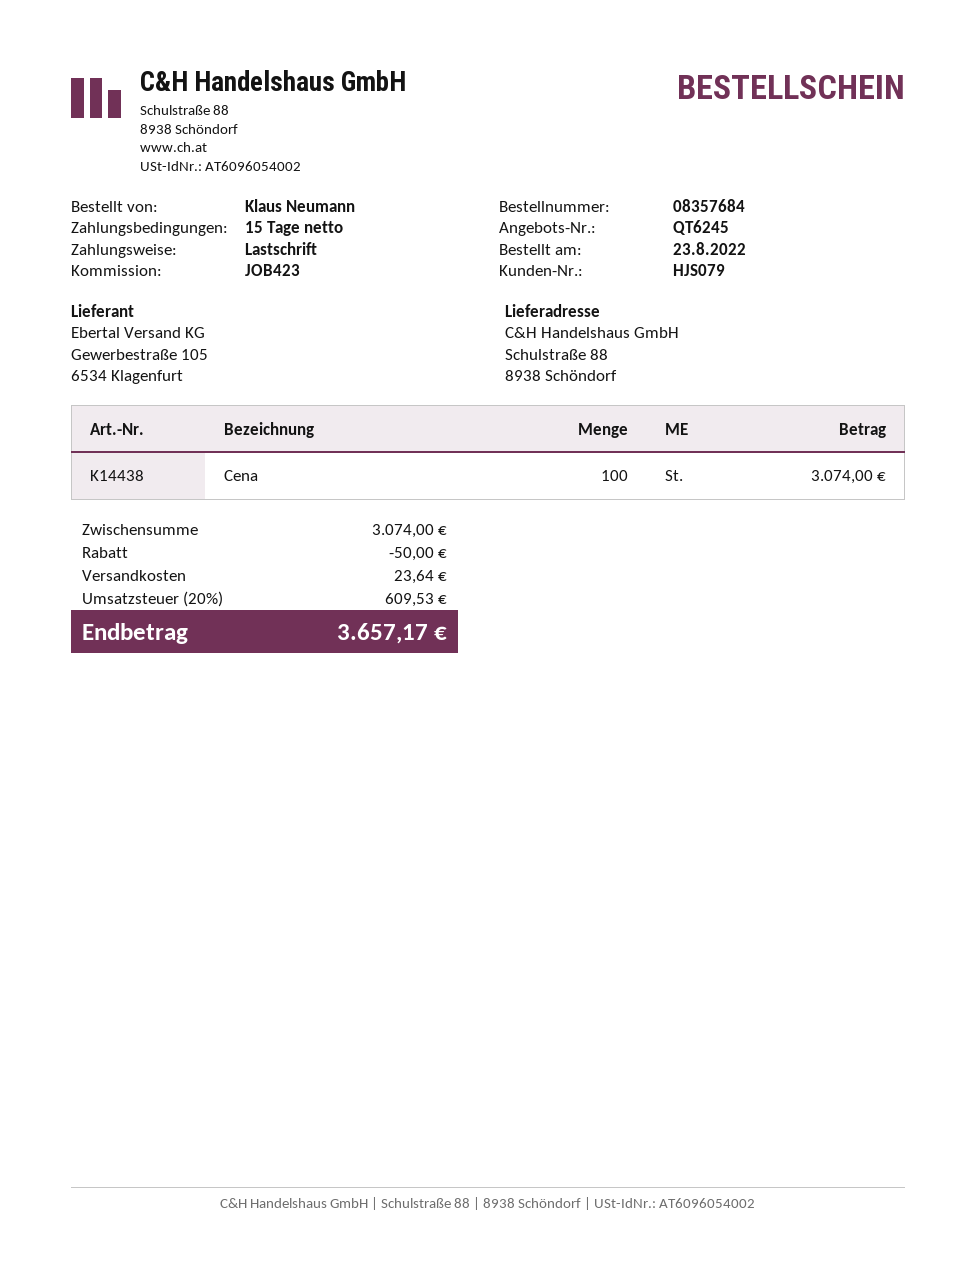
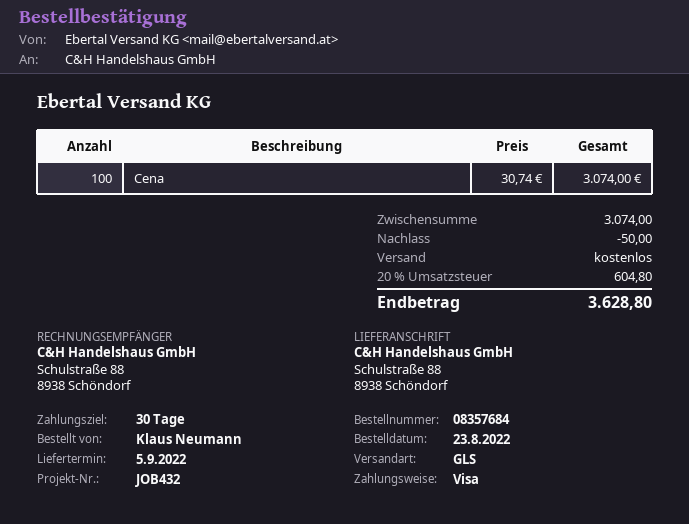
payment terms: 15 days -> 30 days
reference: JOB423 -> JOB432
payment method: direct debit -> Visa
shipping: 23.64 -> 0.00
tax: 20% = 609.53 -> 20% = 604.80
total: 3657.17 -> 3628.80

